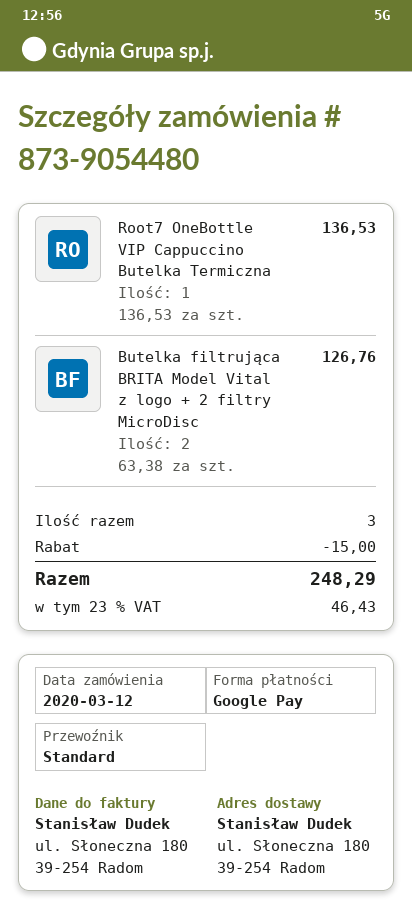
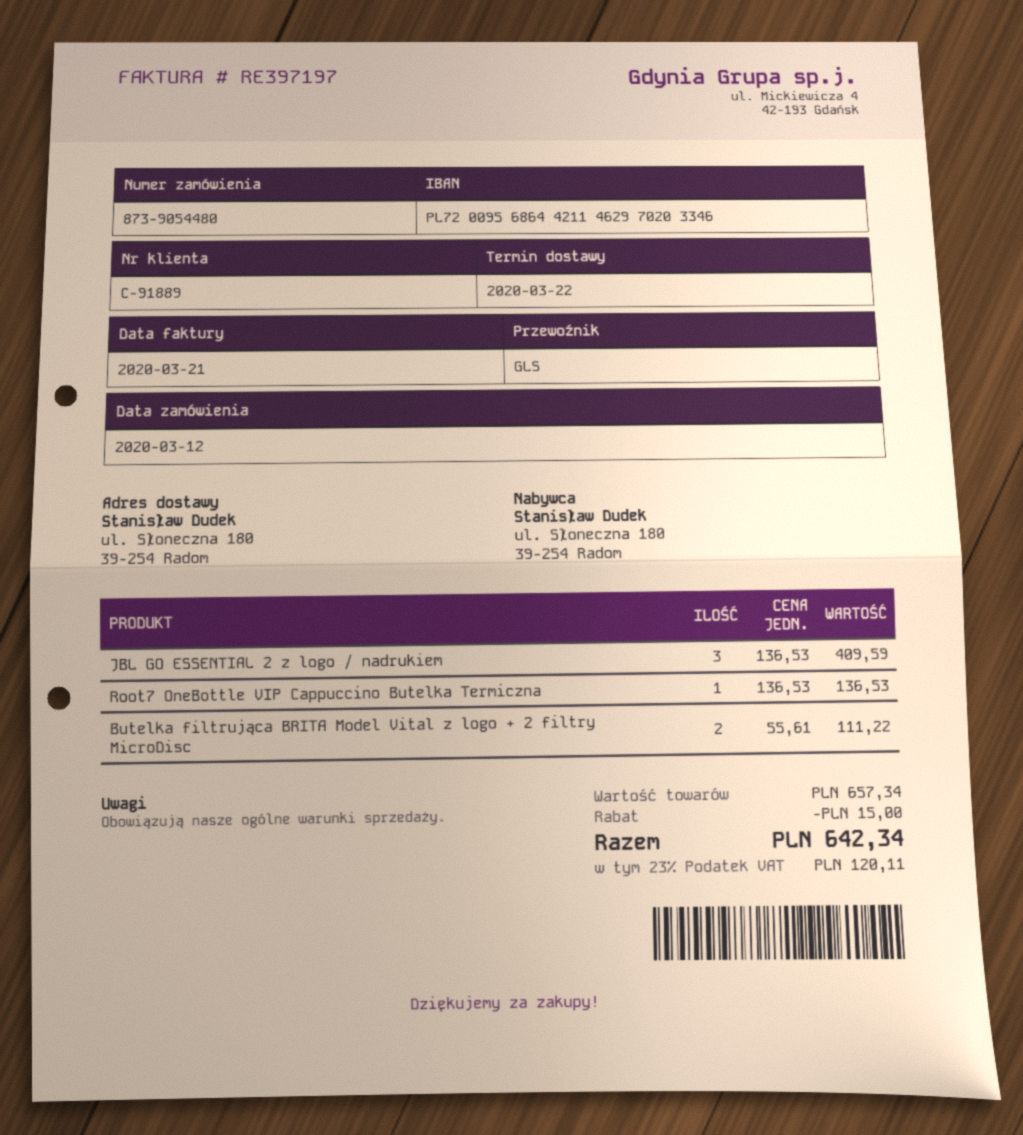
shipping method: standard -> GLS
Butelka filtrująca BRITA Model Vital z logo + 2 filtry MicroDisc: 2 x 63.38 = 126.76 -> 2 x 55.61 = 111.22
JBL GO ESSENTIAL 2 z logo / nadrukiem: none -> 3 x 136.53 = 409.59
tax: 23% = 46.43 -> 23% = 120.11
total: 248.29 -> 642.34

